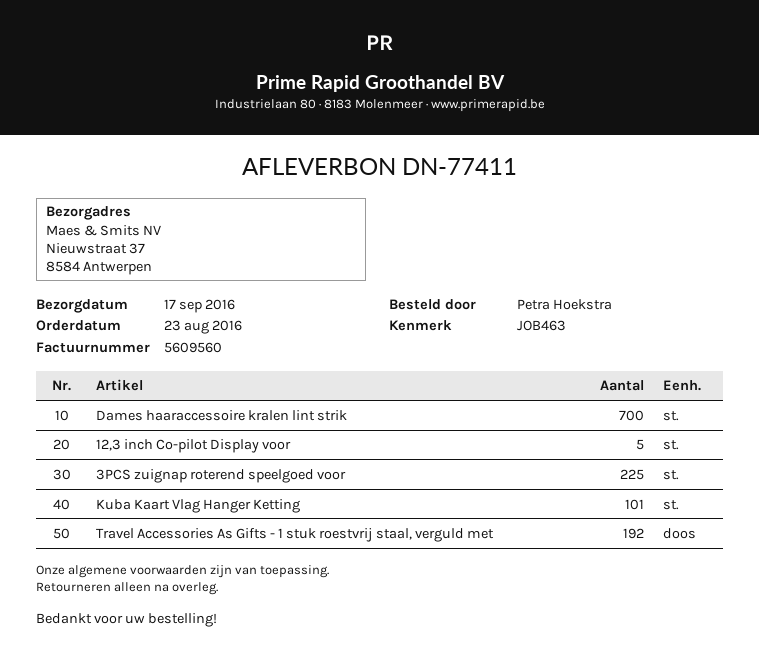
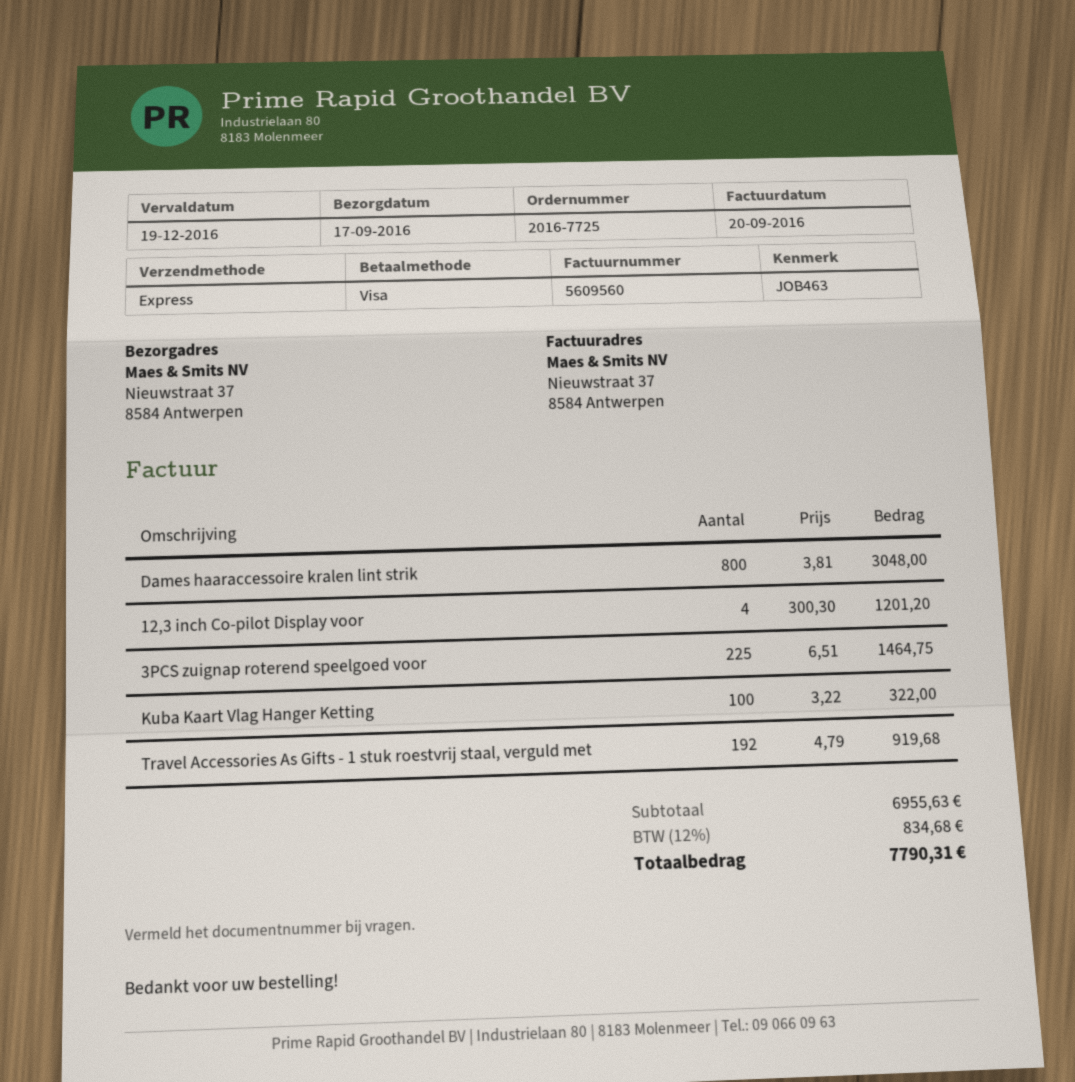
Dames haaraccessoire kralen lint strik: 700 -> 800
12,3 inch Co-pilot Display voor: 5 -> 4
Kuba Kaart Vlag Hanger Ketting: 101 -> 100

